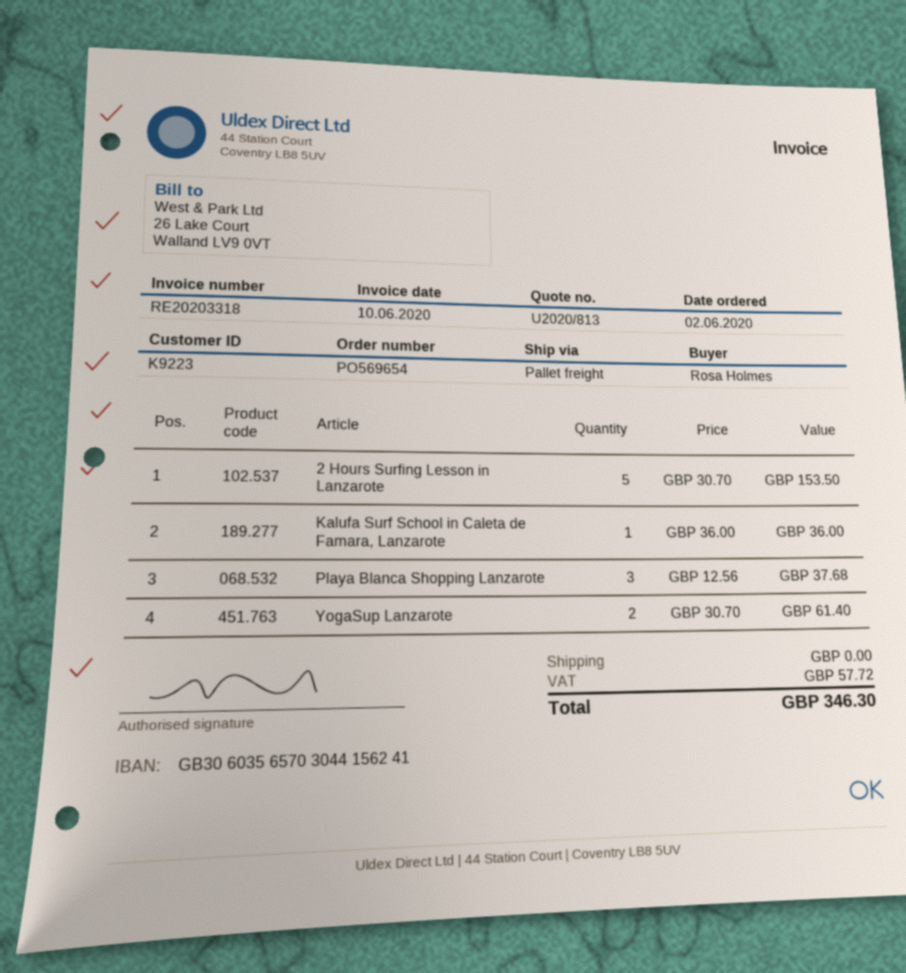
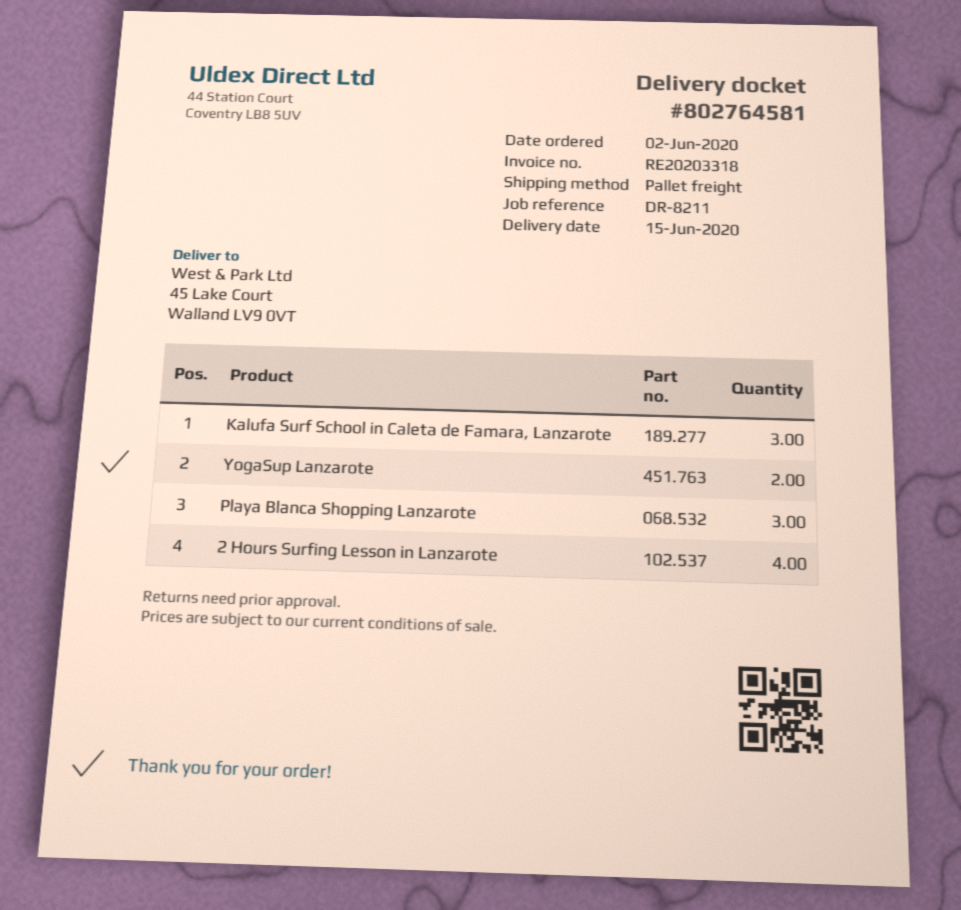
2 Hours Surfing Lesson in Lanzarote: 5 -> 4
Kalufa Surf School in Caleta de Famara, Lanzarote: 1 -> 3

